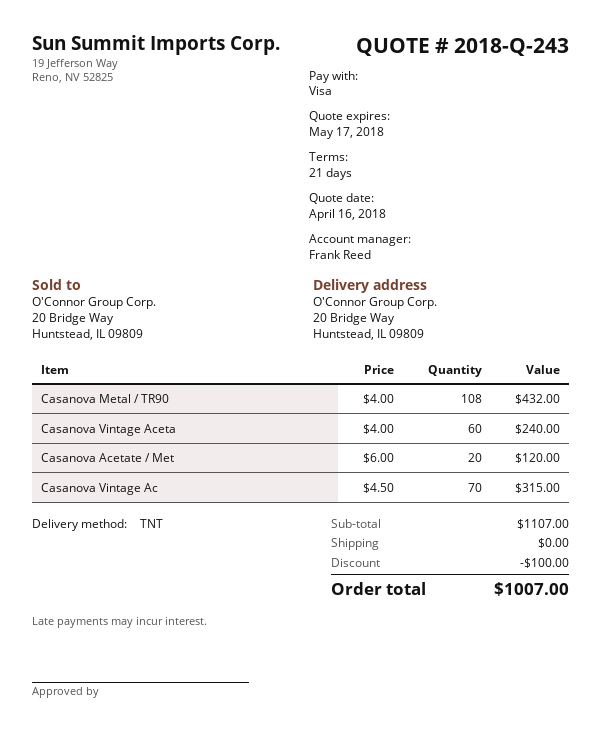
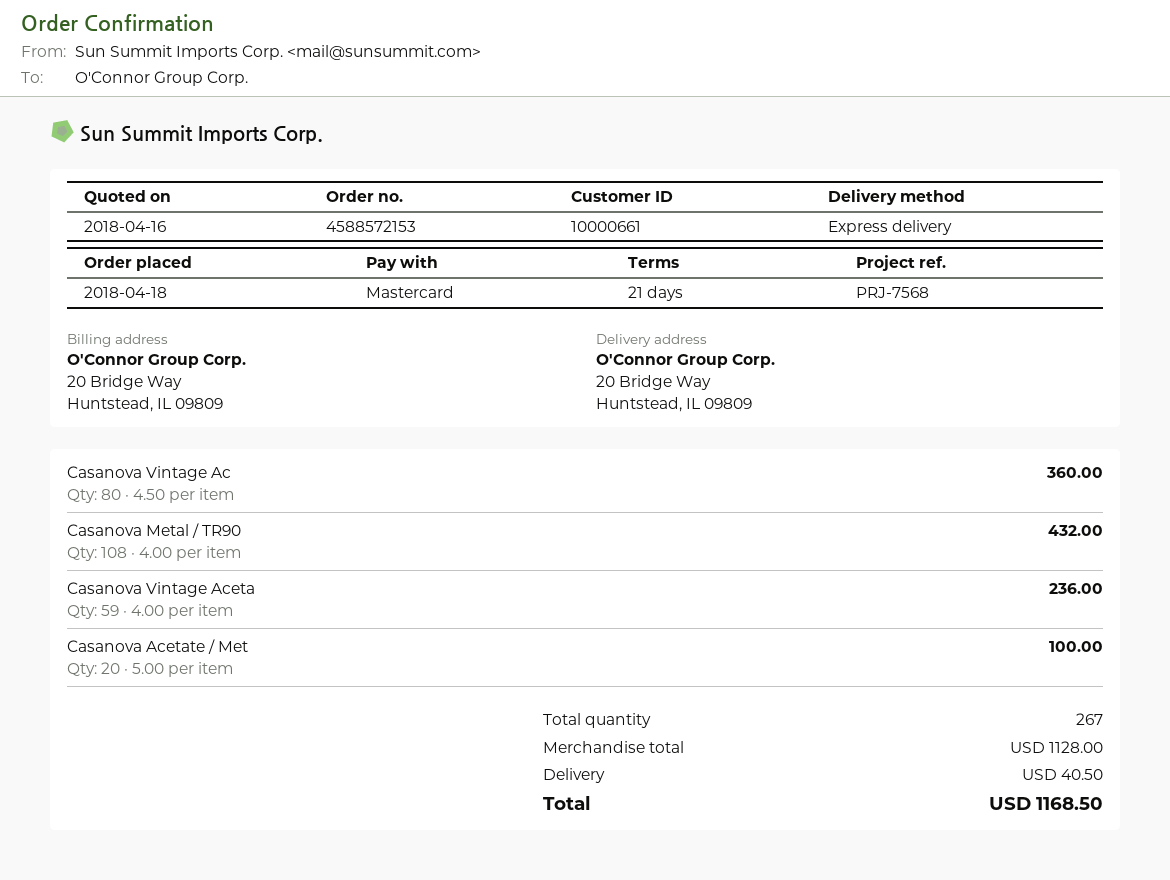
payment method: Visa -> Mastercard
shipping method: TNT -> express
Casanova Vintage Aceta: 60 x 4.00 = 240.00 -> 59 x 4.00 = 236.00
Casanova Acetate / Met: 20 x 6.00 = 120.00 -> 20 x 5.00 = 100.00
Casanova Vintage Ac: 70 x 4.50 = 315.00 -> 80 x 4.50 = 360.00
subtotal: 1107.00 -> 1128.00
discount: 100.00 -> none
shipping: 0.00 -> 40.50
total: 1007.00 -> 1168.50

